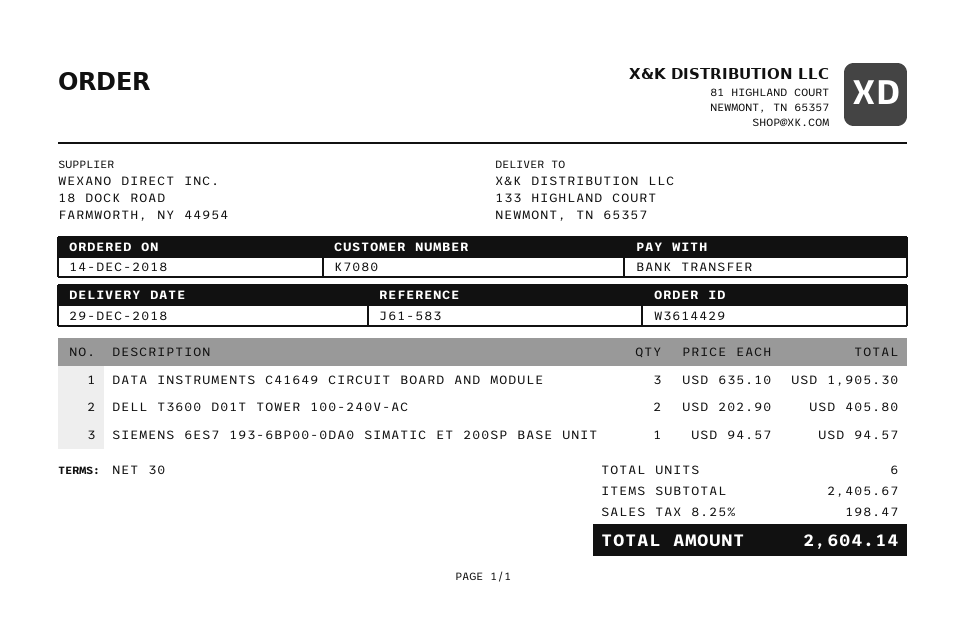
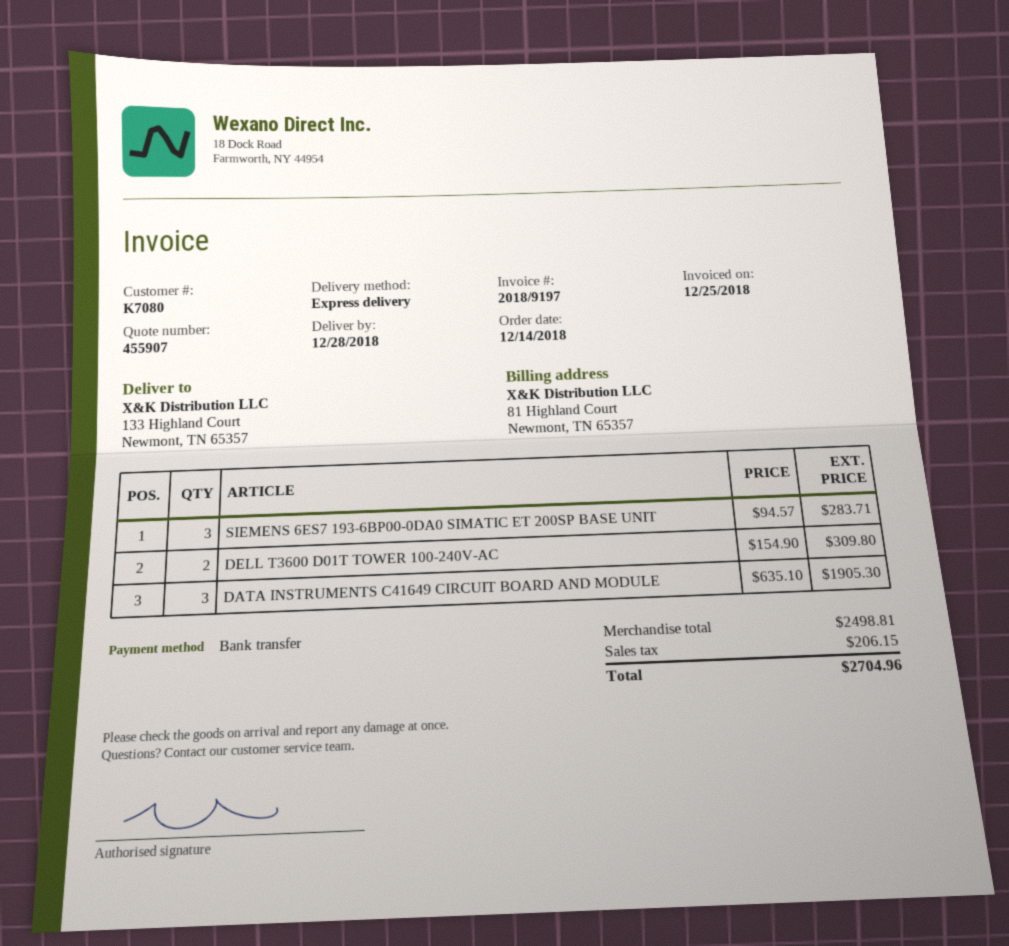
delivery date: 2018-12-29 -> 2018-12-28
DELL T3600 D01T TOWER 100-240V-AC: 2 x 202.90 = 405.80 -> 2 x 154.90 = 309.80
SIEMENS 6ES7 193-6BP00-0DA0 SIMATIC ET 200SP BASE UNIT: 1 x 94.57 = 94.57 -> 3 x 94.57 = 283.71
subtotal: 2405.67 -> 2498.81
tax: 198.47 -> 206.15
total: 2604.14 -> 2704.96

